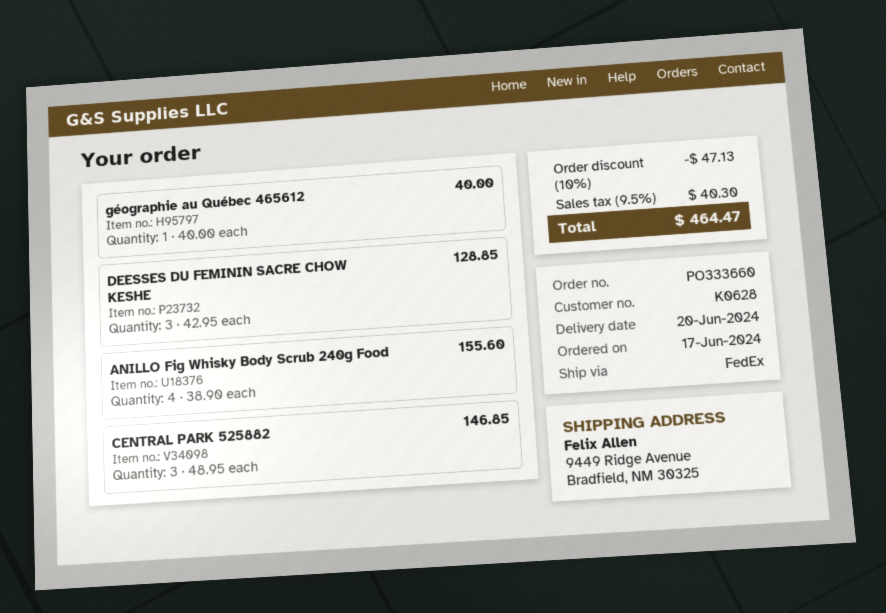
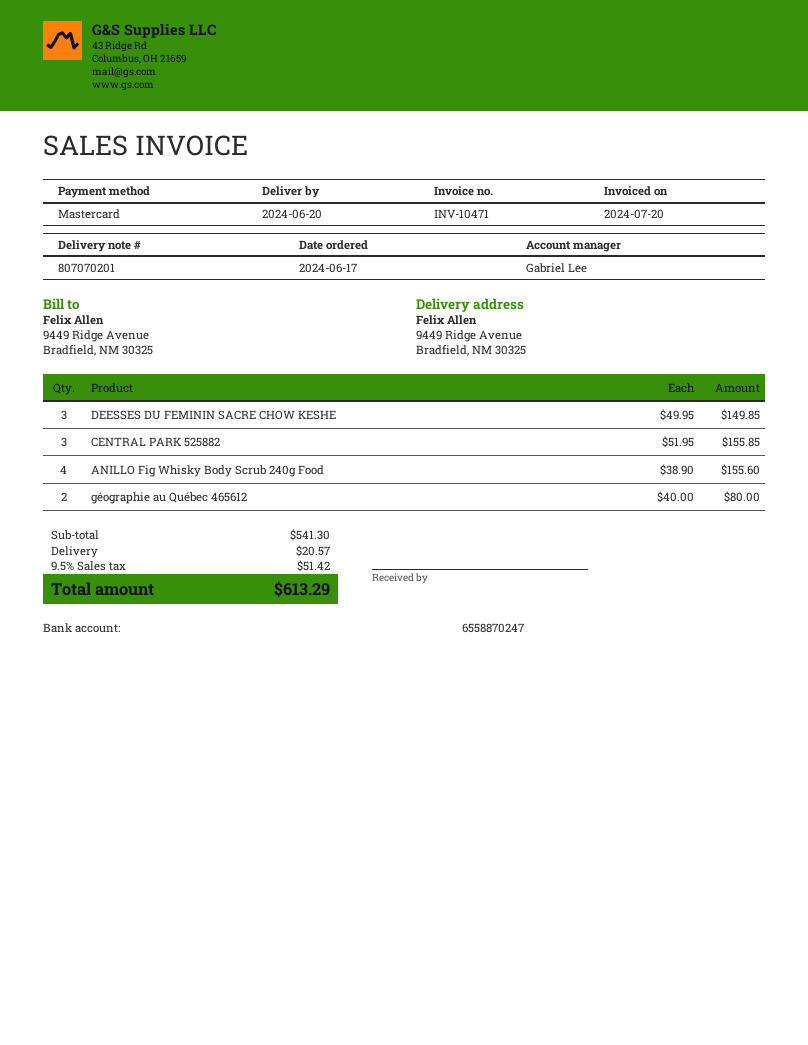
géographie au Québec 465612: 1 x 40.00 = 40.00 -> 2 x 40.00 = 80.00
DEESSES DU FEMININ SACRE CHOW KESHE: 3 x 42.95 = 128.85 -> 3 x 49.95 = 149.85
CENTRAL PARK 525882: 3 x 48.95 = 146.85 -> 3 x 51.95 = 155.85
discount: 10% = 47.13 -> none
shipping: none -> 20.57
tax: 9.5% = 40.30 -> 9.5% = 51.42
total: 464.47 -> 613.29

